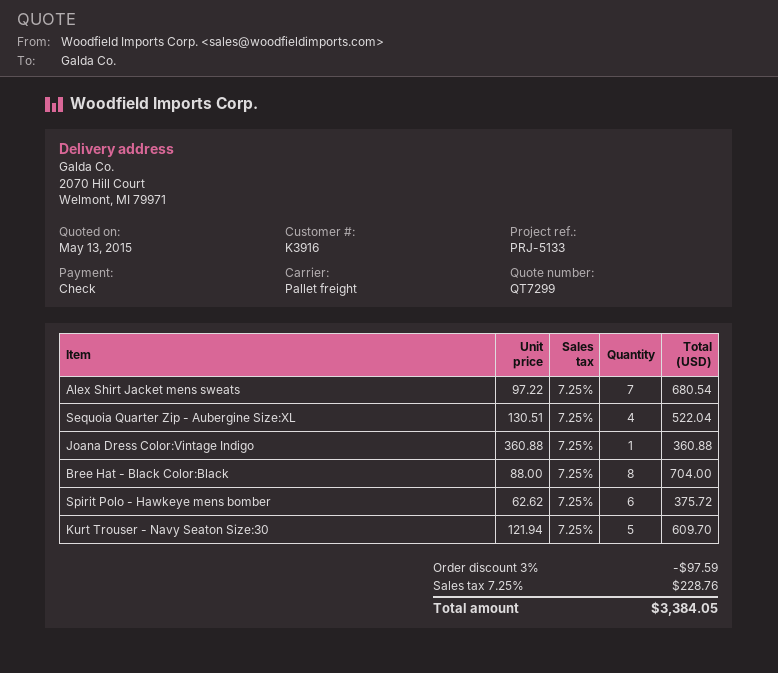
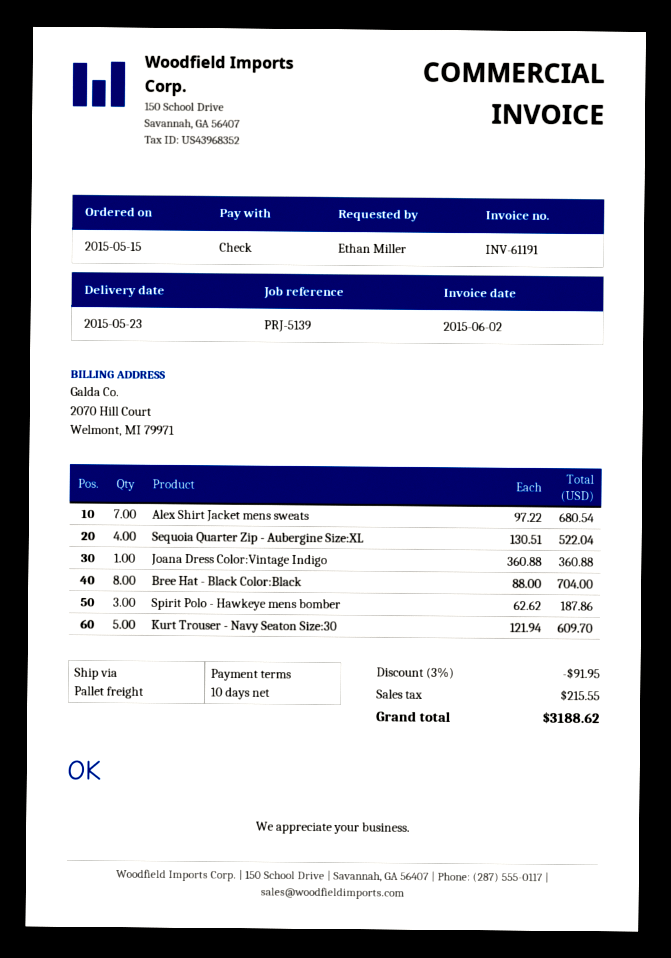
reference: PRJ-5133 -> PRJ-5139
Spirit Polo - Hawkeye mens bomber: 6 x 62.62 = 375.72 -> 3 x 62.62 = 187.86
discount: 3% = 97.59 -> 3% = 91.95
tax: 228.76 -> 215.55
total: 3384.05 -> 3188.62

